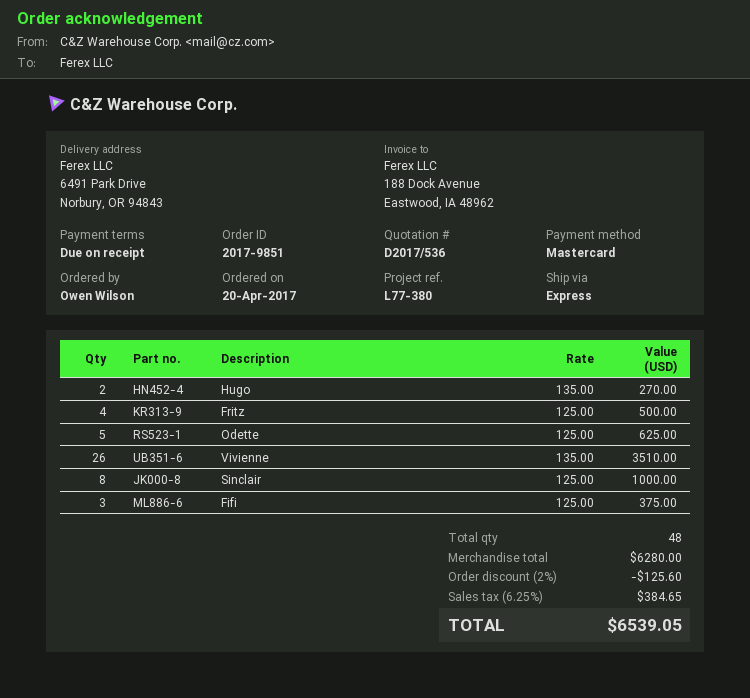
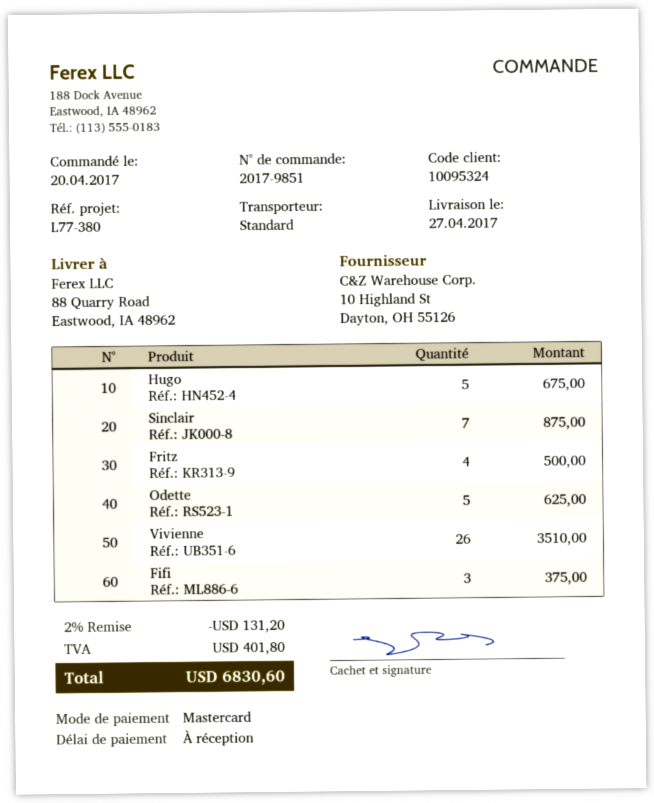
shipping method: express -> standard
ship to: 6491 Park Drive, Norbury, OR 94843 -> 88 Quarry Road, Eastwood, IA 48962
Hugo: 2 for 270.00 -> 5 for 675.00
Sinclair: 8 for 1000.00 -> 7 for 875.00
discount: 2% = 125.60 -> 2% = 131.20
tax: 384.65 -> 401.80
total: 6539.05 -> 6830.60

